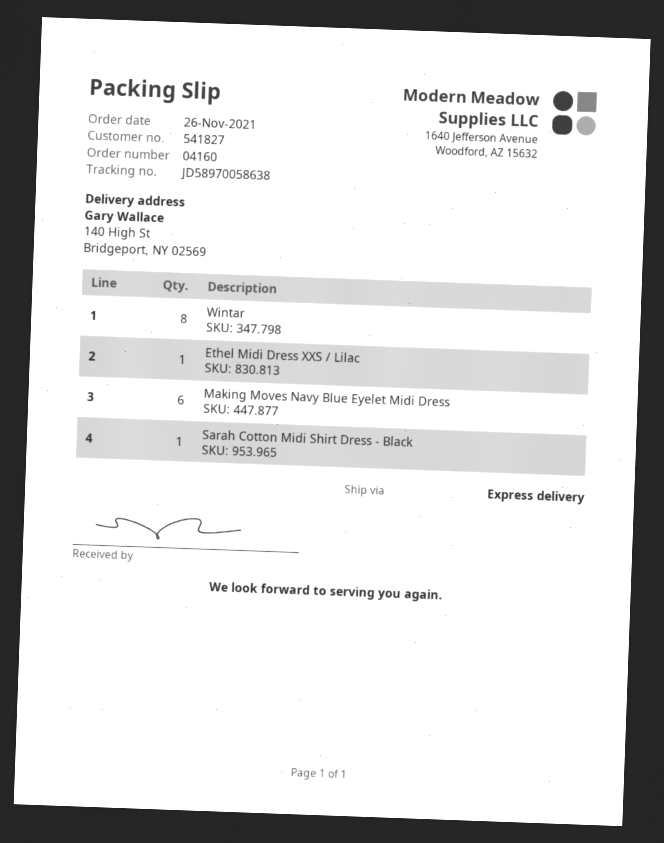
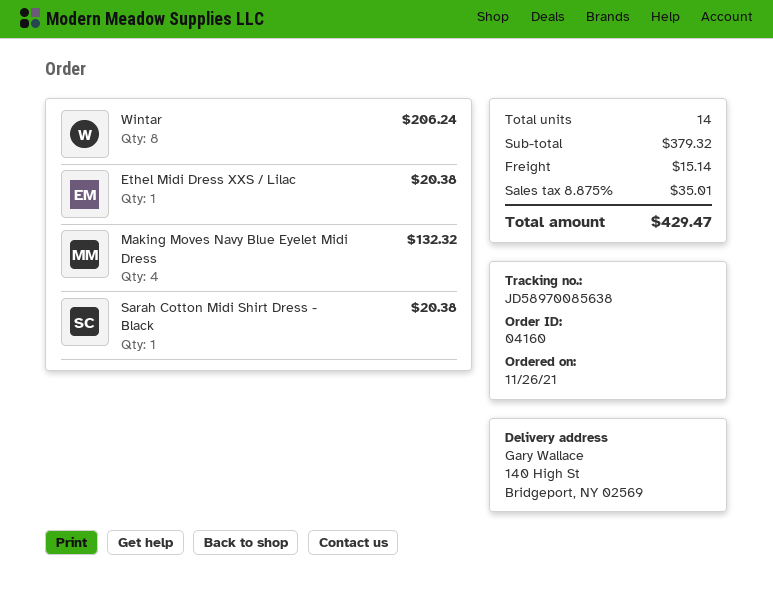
tracking number: JD58970058638 -> JD58970085638
Making Moves Navy Blue Eyelet Midi Dress: 6 -> 4

